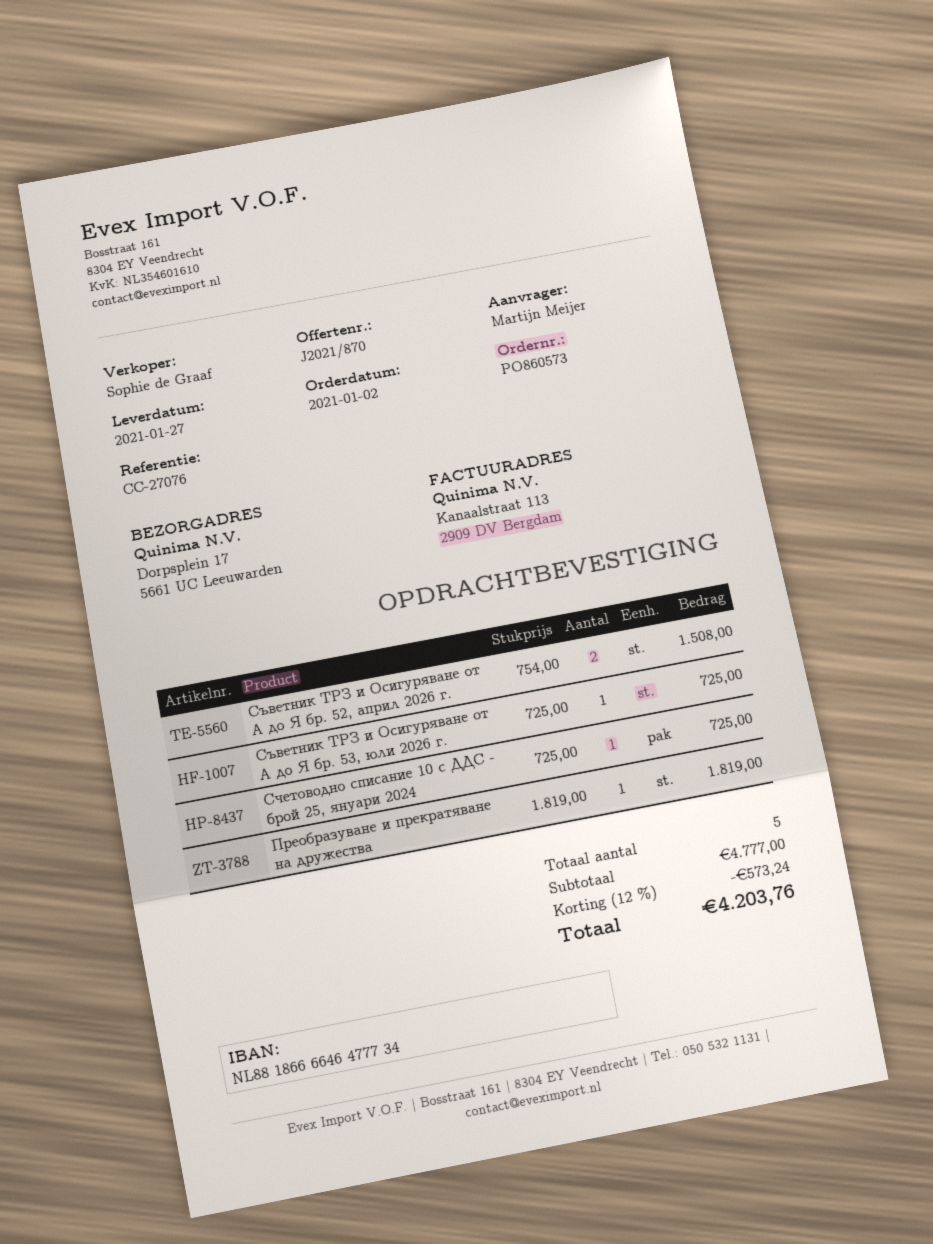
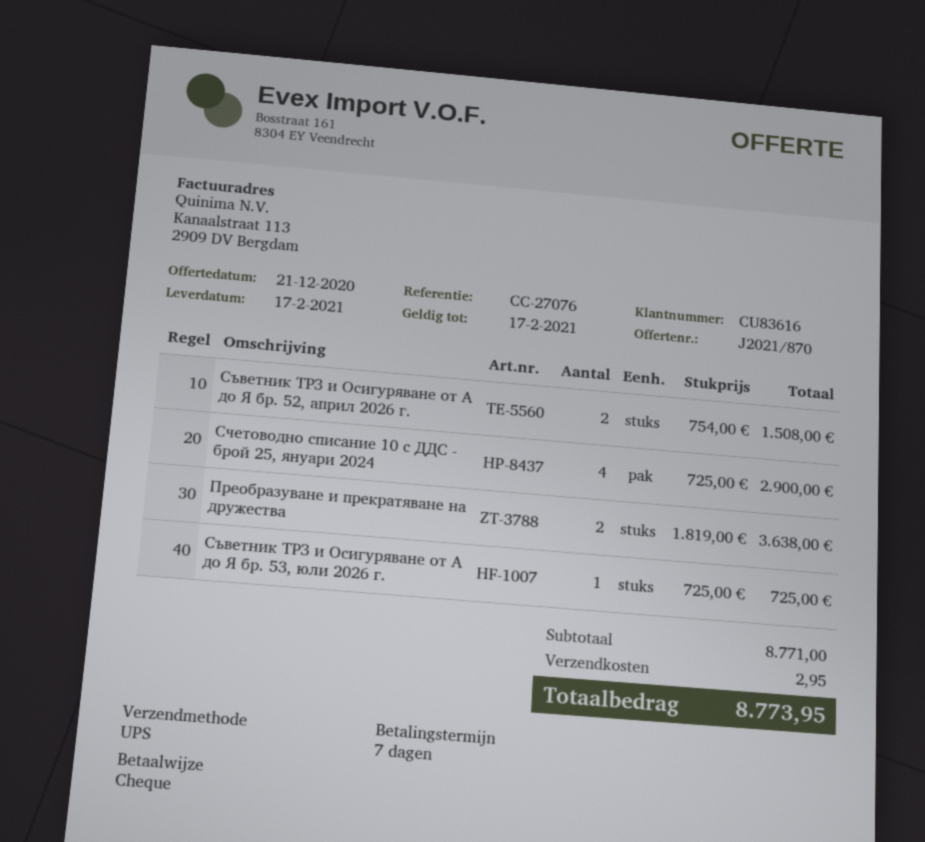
delivery date: 2021-01-27 -> 2021-02-17
Счетоводно списание 10 с ДДС - брой 25, януари 2024: 1 x 725.00 = 725.00 -> 4 x 725.00 = 2900.00
Преобразуване и прекратяване на дружества: 1 x 1819.00 = 1819.00 -> 2 x 1819.00 = 3638.00
subtotal: 4777.00 -> 8771.00
discount: 12% = 573.24 -> none
shipping: none -> 2.95
total: 4203.76 -> 8773.95

